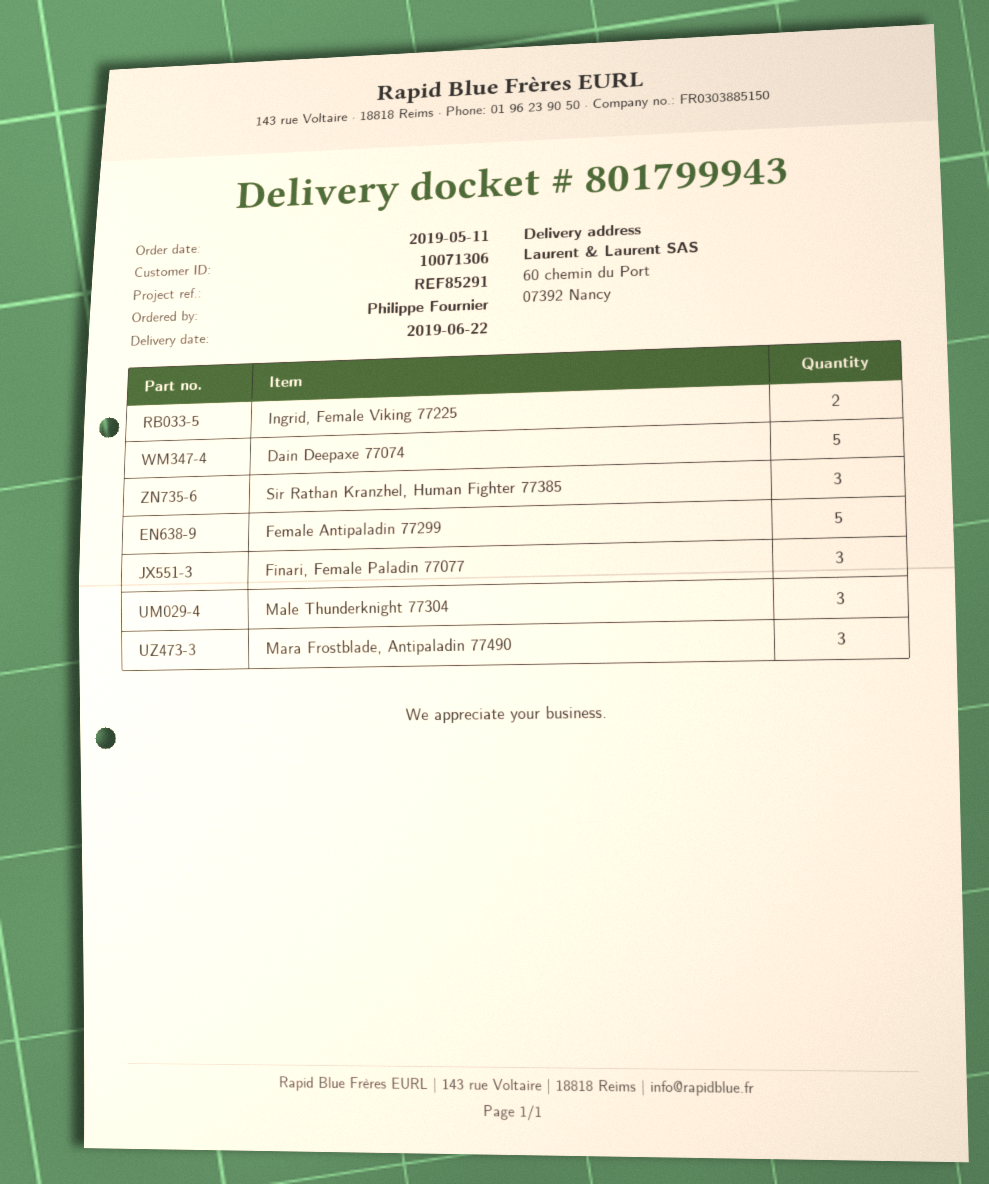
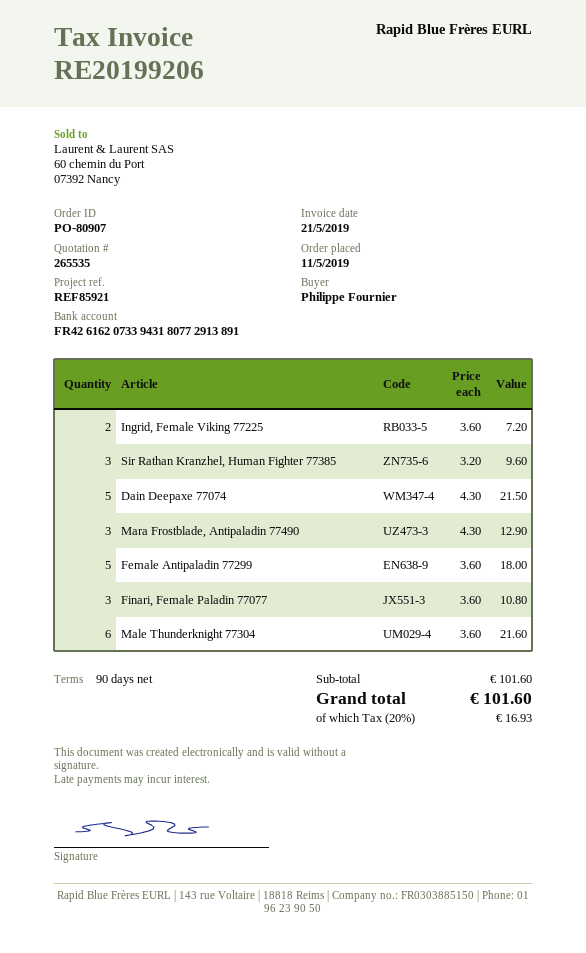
reference: REF85291 -> REF85921
Male Thunderknight 77304: 3 -> 6

